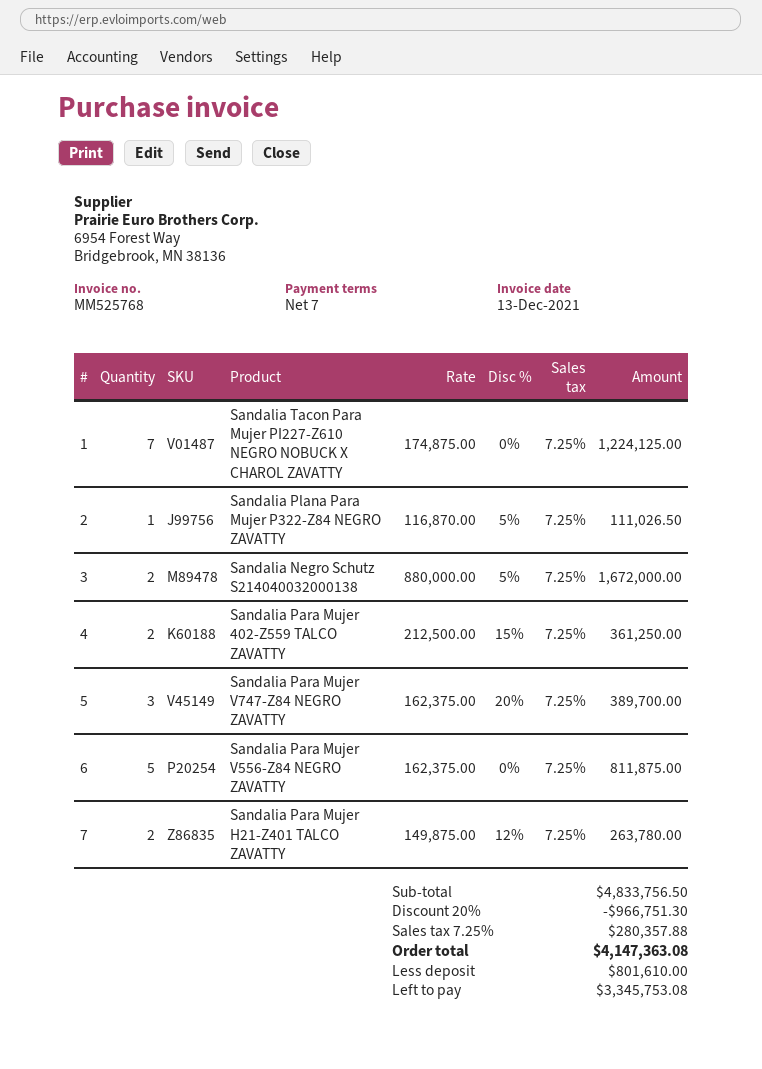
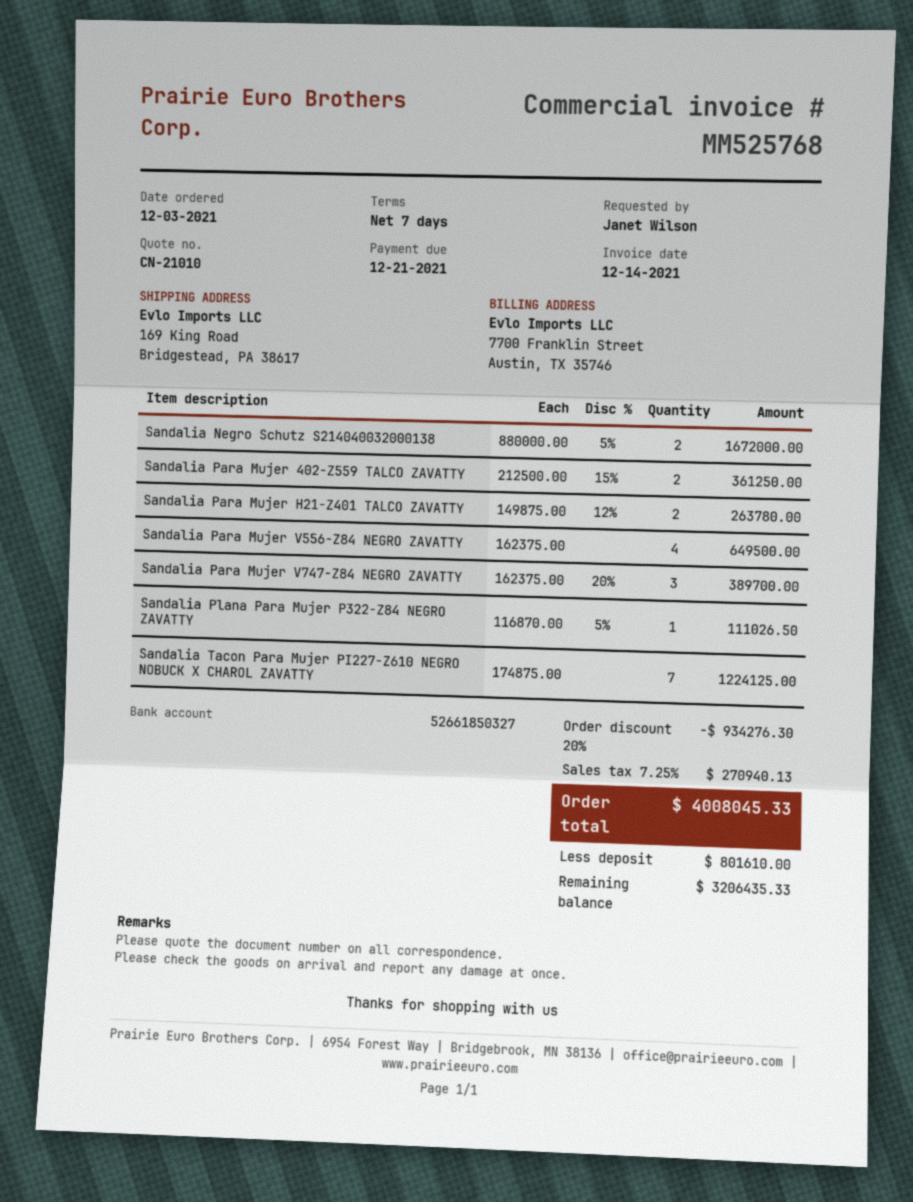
invoice date: 2021-12-13 -> 2021-12-14
Sandalia Para Mujer V556-Z84 NEGRO ZAVATTY: 5 x 162375.00 = 811875.00 -> 4 x 162375.00 = 649500.00
discount: 20% = 966751.30 -> 20% = 934276.30
tax: 7.25% = 280357.88 -> 7.25% = 270940.13
total: 4147363.08 -> 4008045.33
balance: 3345753.08 -> 3206435.33

